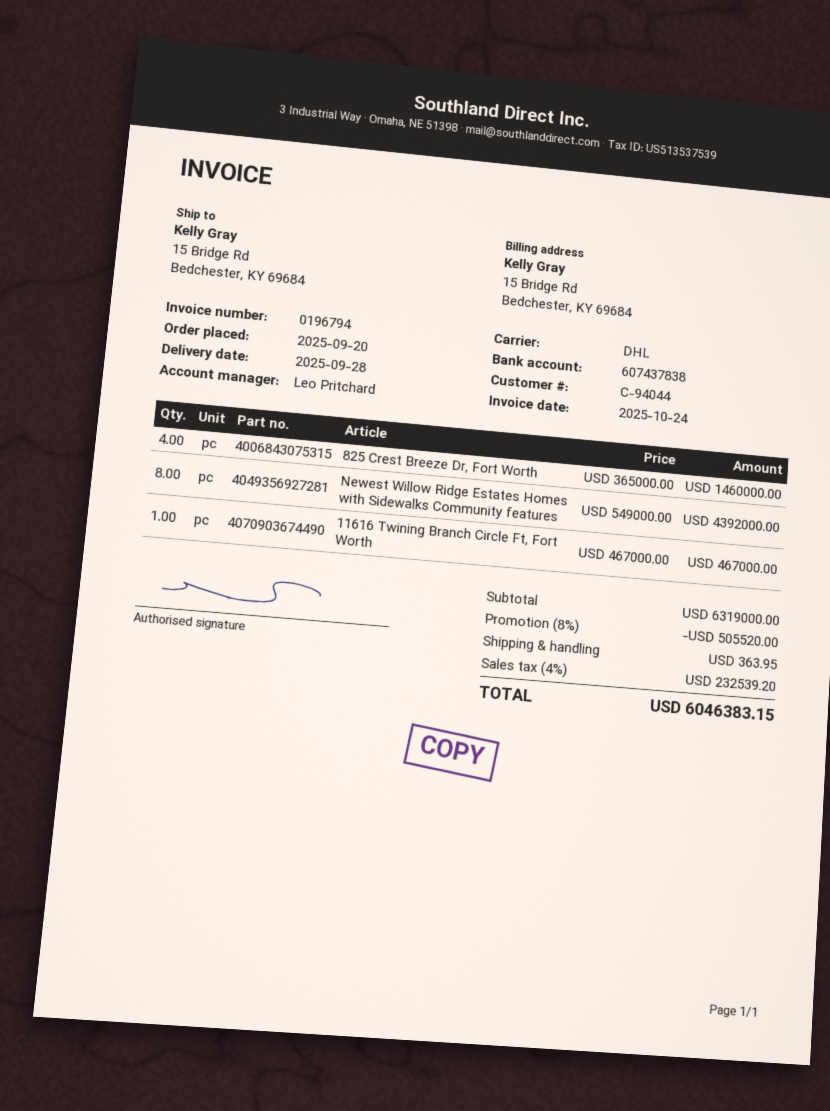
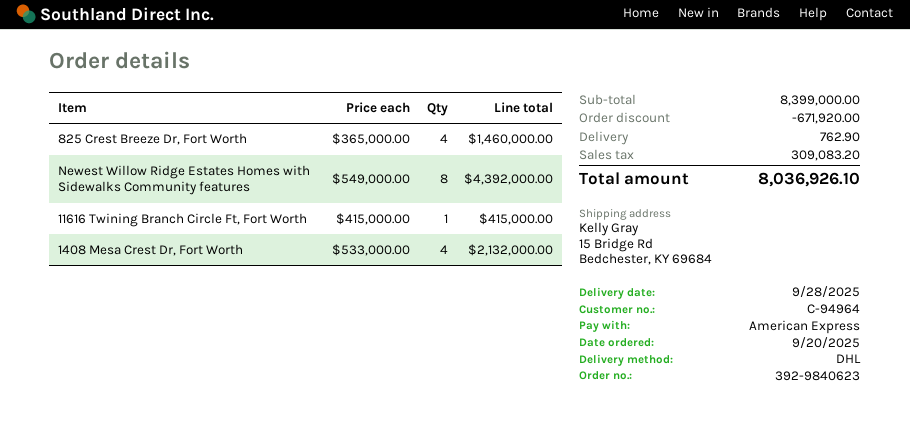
customer number: C-94044 -> C-94964
11616 Twining Branch Circle Ft, Fort Worth: 1 x 467000.00 = 467000.00 -> 1 x 415000.00 = 415000.00
1408 Mesa Crest Dr, Fort Worth: none -> 4 x 533000.00 = 2132000.00
subtotal: 6319000.00 -> 8399000.00
discount: 505520.00 -> 671920.00
shipping: 363.95 -> 762.90
tax: 232539.20 -> 309083.20
total: 6046383.15 -> 8036926.10

